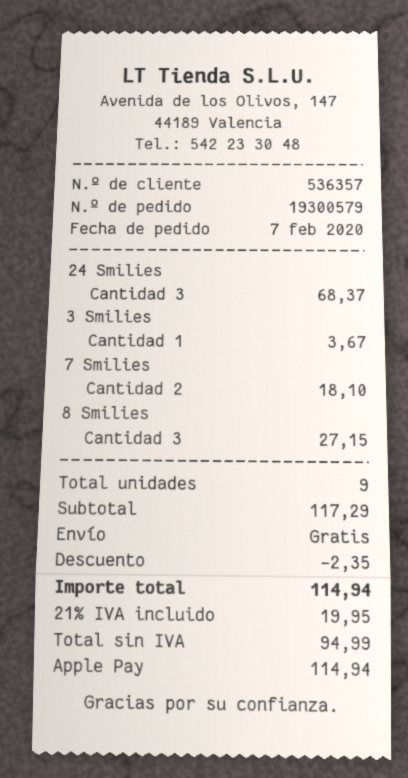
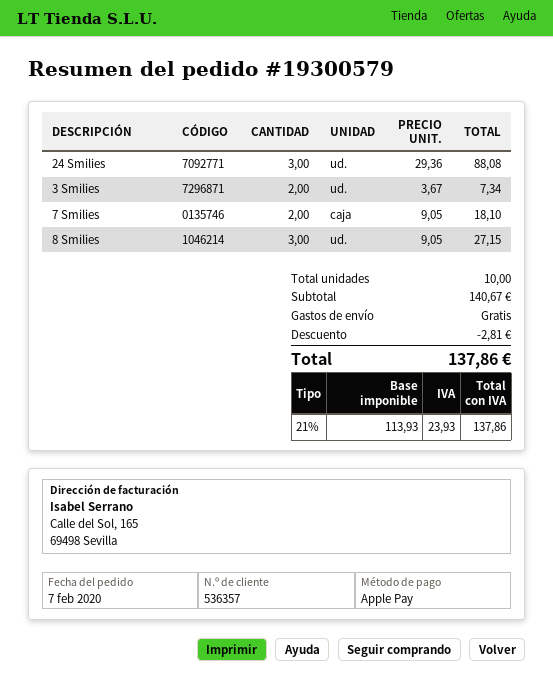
24 Smilies: 3 for 68.37 -> 3 for 88.08
3 Smilies: 1 for 3.67 -> 2 for 7.34
total quantity: 9 -> 10
subtotal: 117.29 -> 140.67
discount: 2.35 -> 2.81
net: 94.99 -> 113.93
tax: 21% = 19.95 -> 21% = 23.93
total: 114.94 -> 137.86

